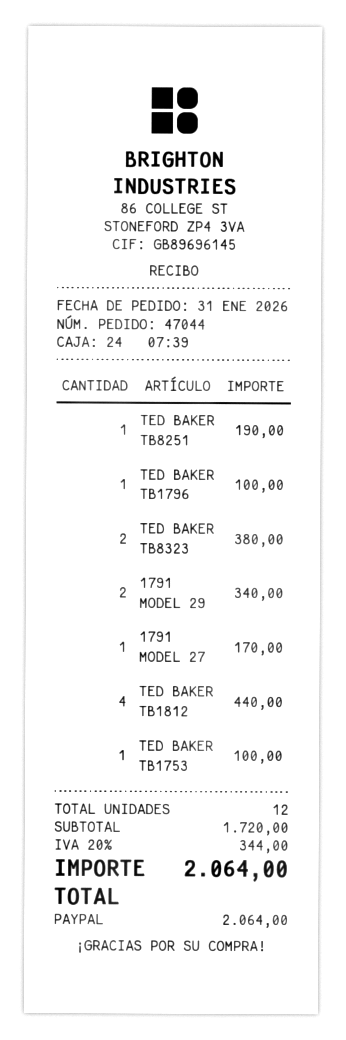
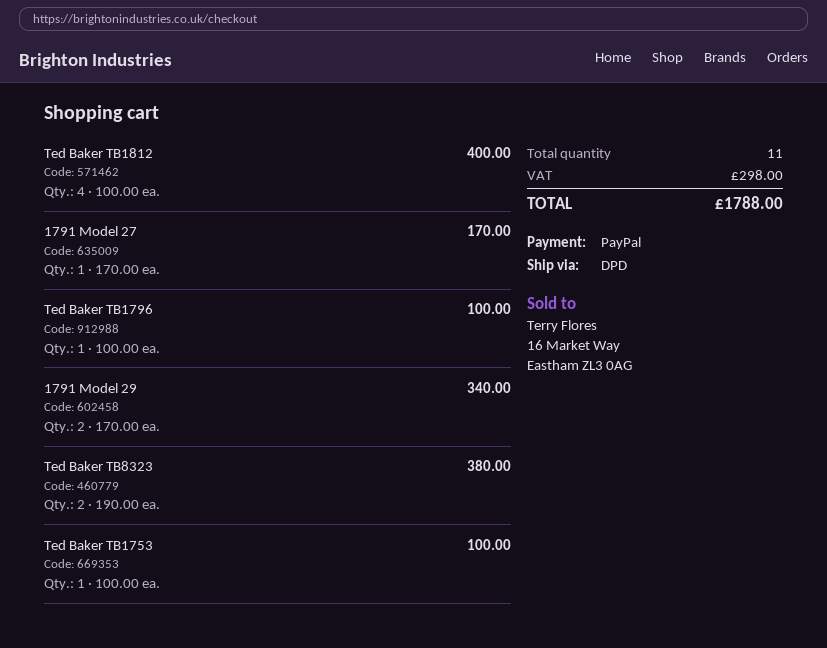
TED BAKER TB8251: 1 for 190.00 -> none
TED BAKER TB1812: 4 for 440.00 -> 4 for 400.00
total quantity: 12 -> 11
tax: 344.00 -> 298.00
total: 2064.00 -> 1788.00

